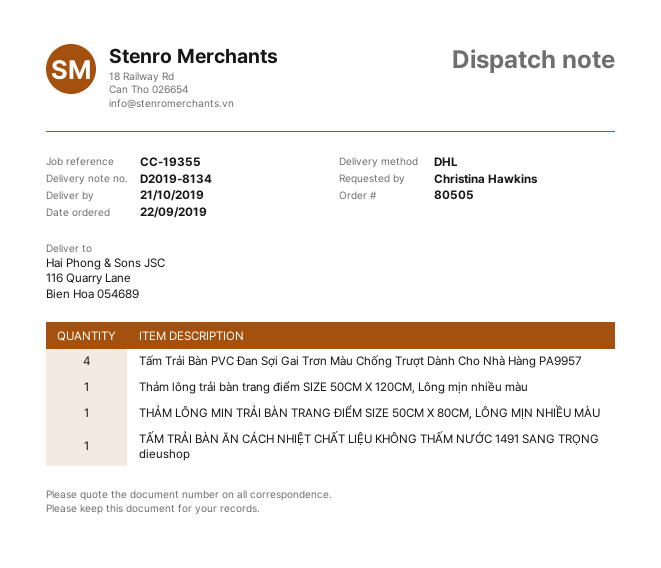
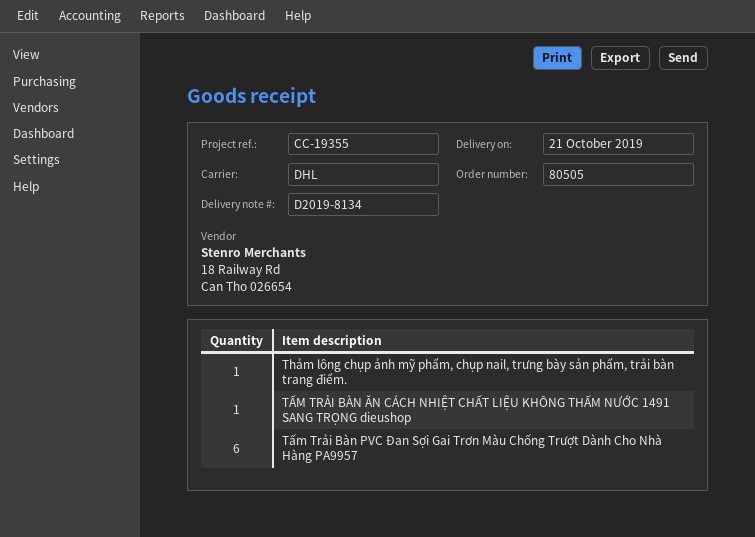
Tấm Trải Bàn PVC Đan Sợi Gai Trơn Màu Chống Trượt Dành Cho Nhà Hàng PA9957: 4 -> 6
Thảm lông trải bàn trang điểm SIZE 50CM X 120CM, Lông mịn nhiều màu: 1 -> none
THẢM LÔNG MIN TRẢI BÀN TRANG ĐIỂM SIZE 50CM X 80CM, LÔNG MỊN NHIỀU MÀU: 1 -> none
Thảm lông chụp ảnh mỹ phẩm, chụp nail, trưng bày sản phẩm, trải bàn trang điểm.: none -> 1

